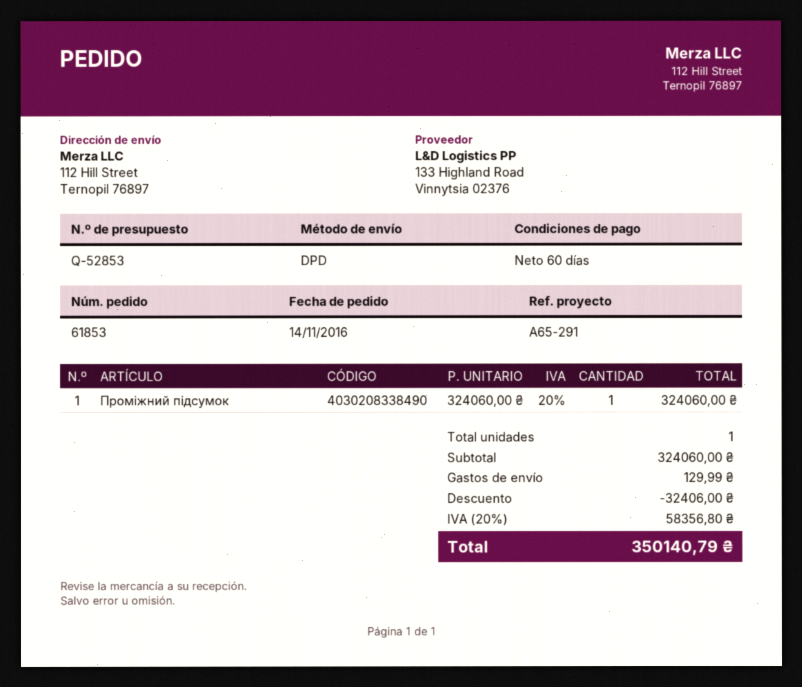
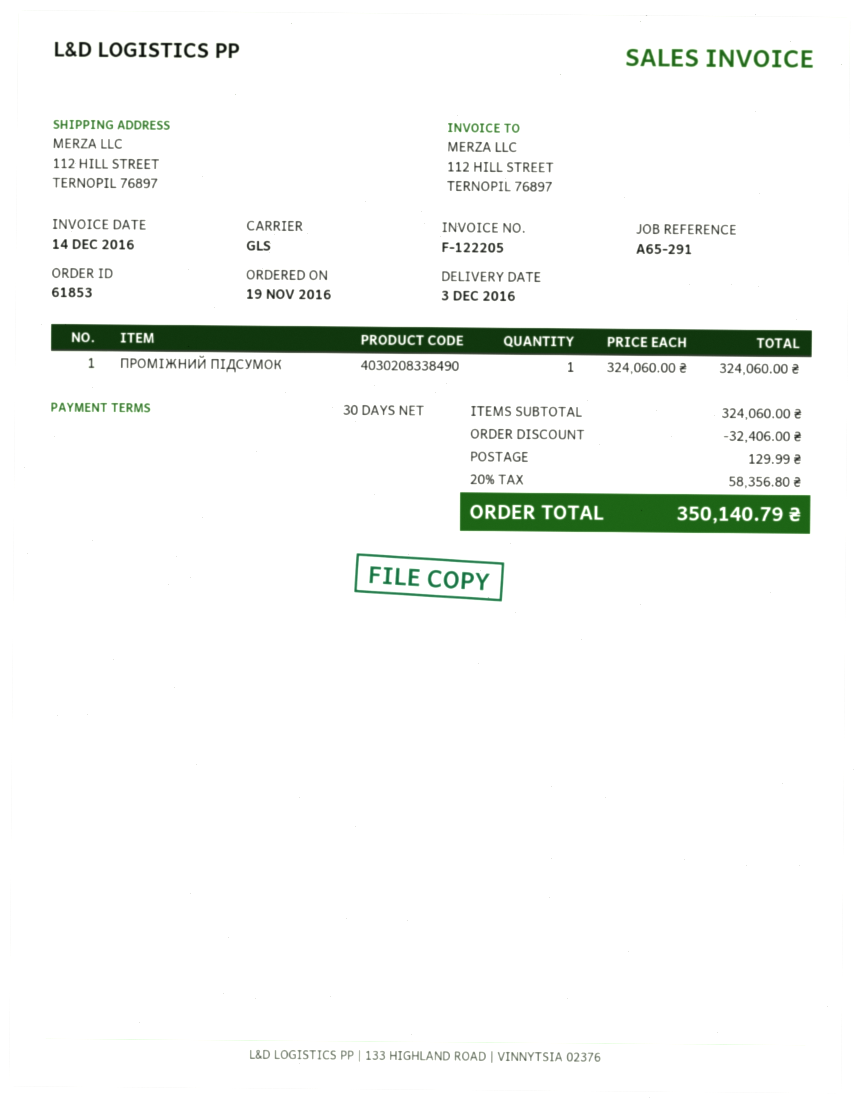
order date: 2016-11-14 -> 2016-11-19
payment terms: 60 days -> 30 days
shipping method: DPD -> GLS

